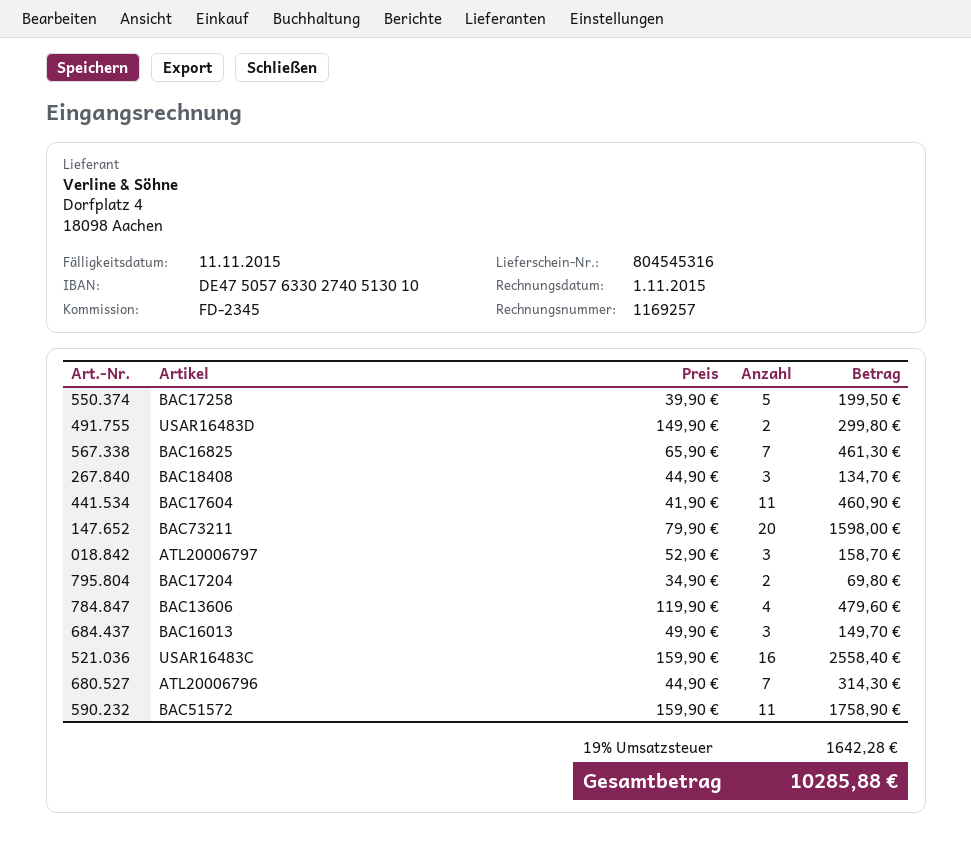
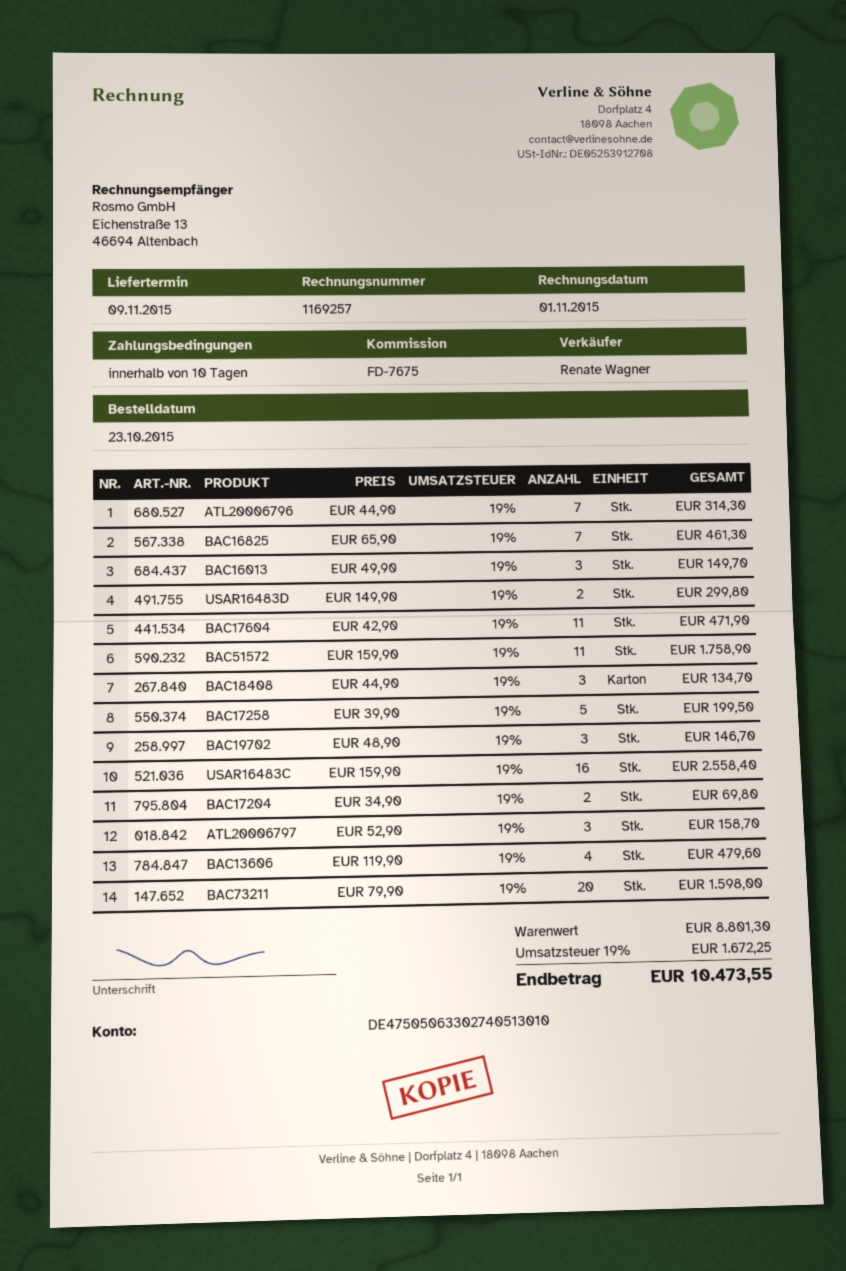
reference: FD-2345 -> FD-7675
bank account: DE47505763302740513010 -> DE47505063302740513010
BAC17604: 11 x 41.90 = 460.90 -> 11 x 42.90 = 471.90
BAC19702: none -> 3 x 48.90 = 146.70
tax: 19% = 1642.28 -> 19% = 1672.25
total: 10285.88 -> 10473.55

